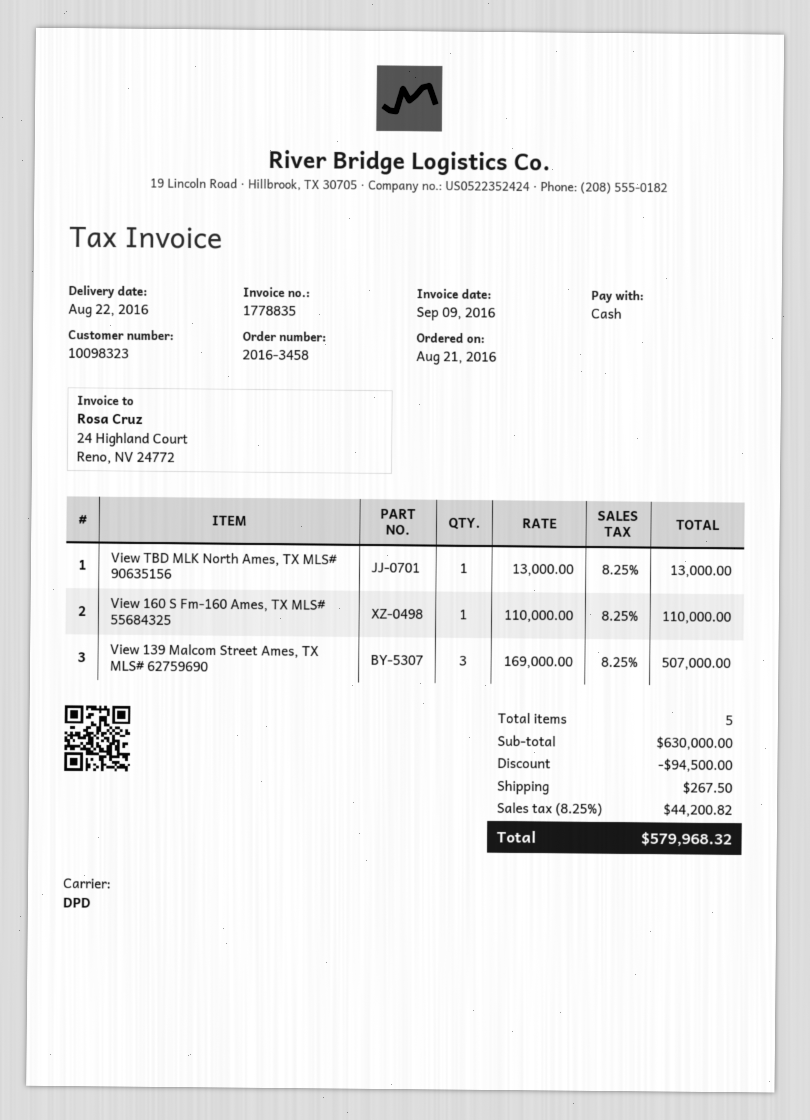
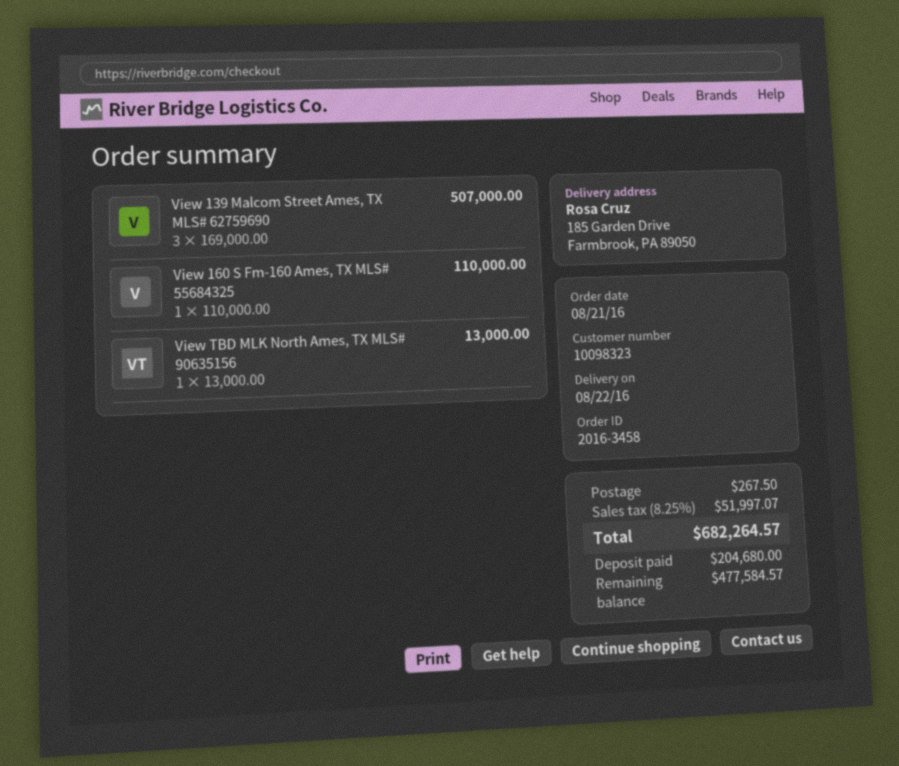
discount: 94500.00 -> none
tax: 8.25% = 44200.82 -> 8.25% = 51997.07
total: 579968.32 -> 682264.57

